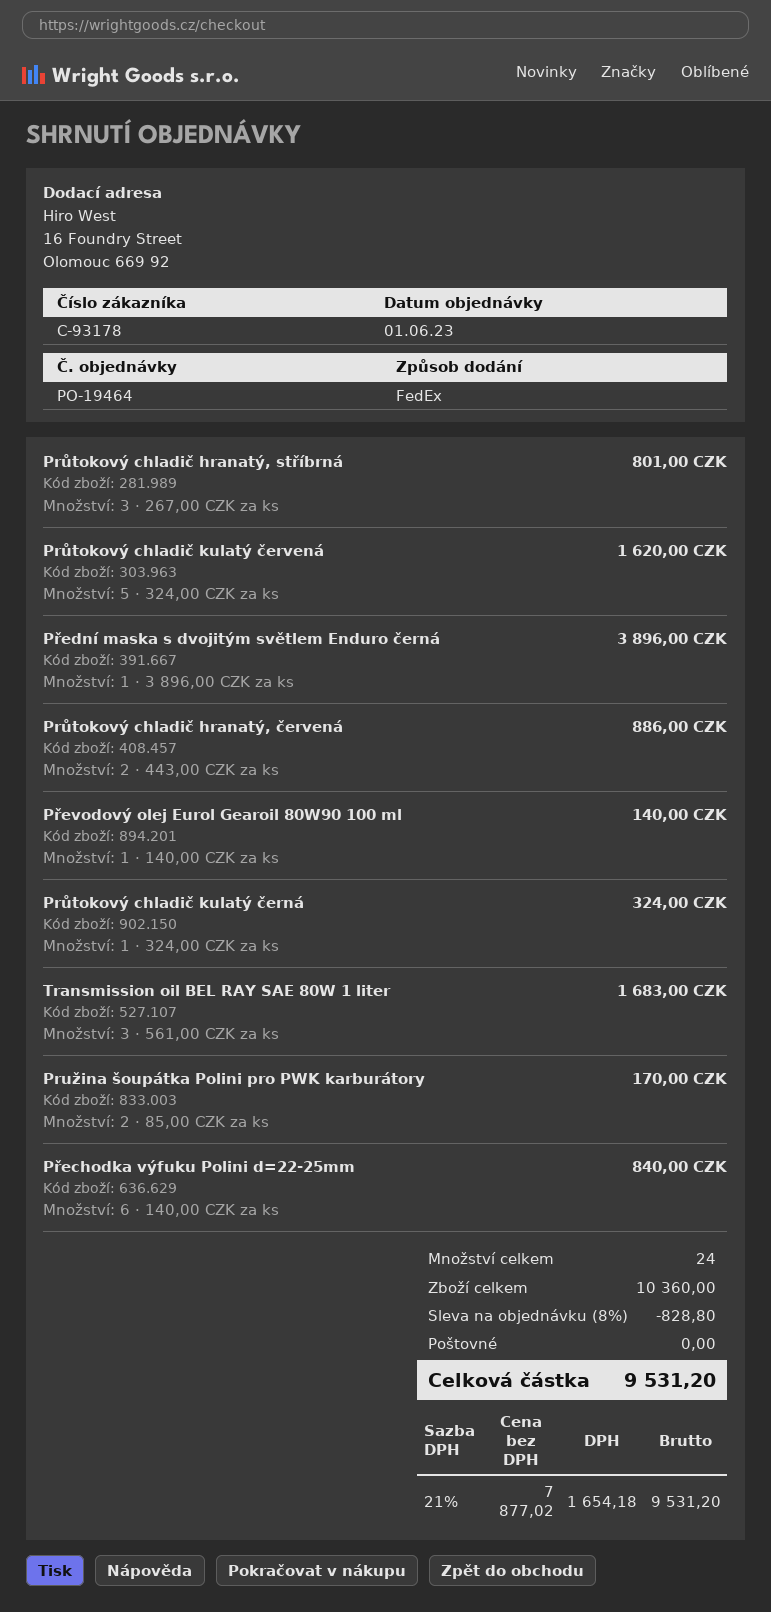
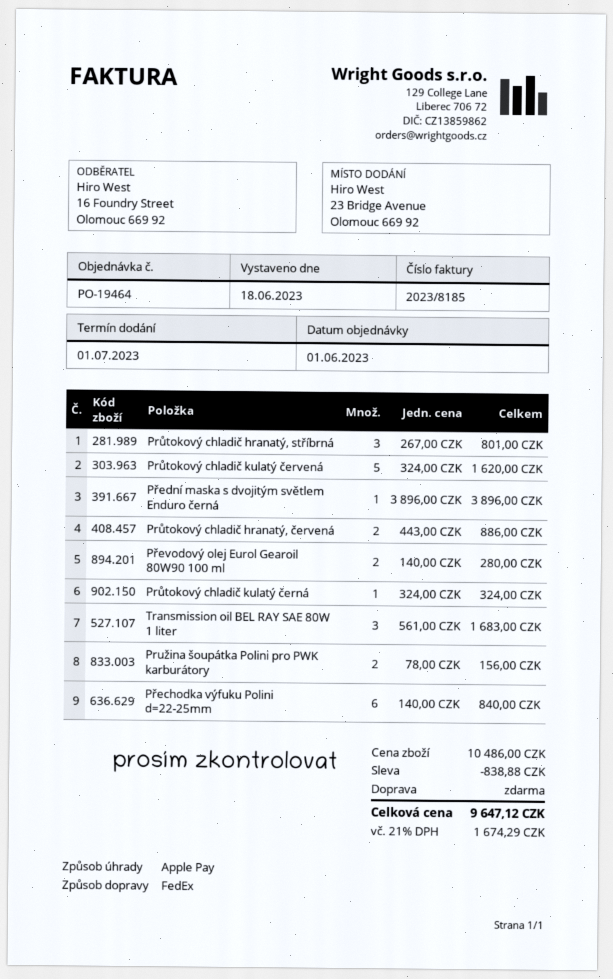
ship to: 16 Foundry Street, Olomouc 669 92 -> 23 Bridge Avenue, Olomouc 669 92
Převodový olej Eurol Gearoil 80W90 100 ml: 1 x 140.00 = 140.00 -> 2 x 140.00 = 280.00
Pružina šoupátka Polini pro PWK karburátory: 2 x 85.00 = 170.00 -> 2 x 78.00 = 156.00
subtotal: 10360.00 -> 10486.00
discount: 828.80 -> 838.88
tax: 21% = 1654.18 -> 21% = 1674.29
total: 9531.20 -> 9647.12

